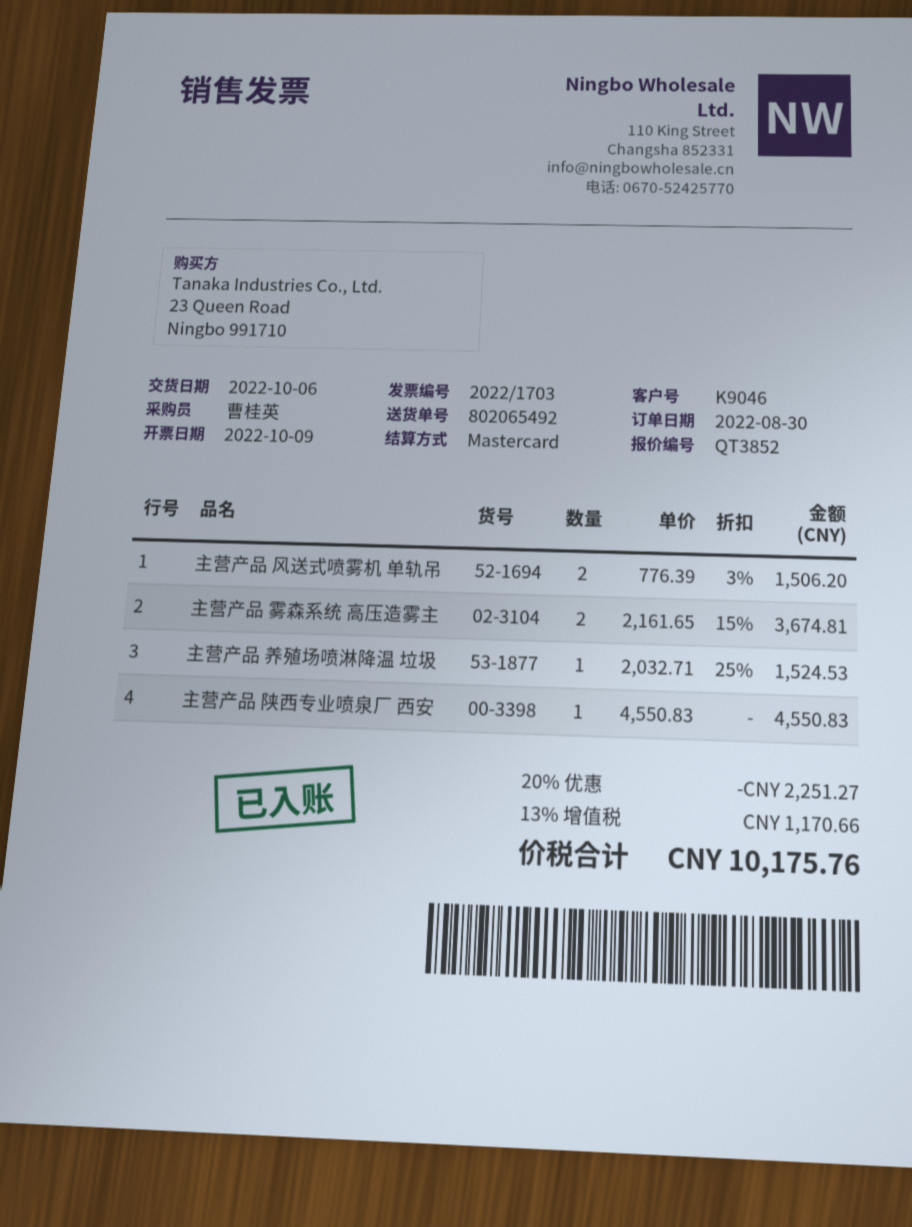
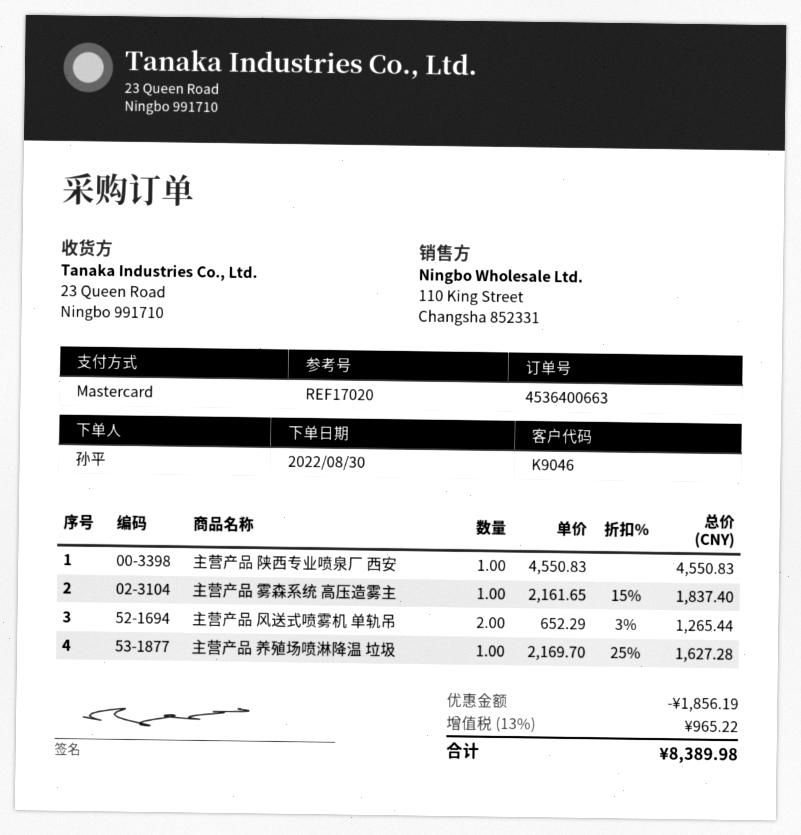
ordered by: 曹桂英 -> 孙平
主营产品 风送式喷雾机 单轨吊: 2 x 776.39 - 3% = 1506.20 -> 2 x 652.29 - 3% = 1265.44
主营产品 雾森系统 高压造雾主: 2 x 2161.65 - 15% = 3674.81 -> 1 x 2161.65 - 15% = 1837.40
主营产品 养殖场喷淋降温 垃圾: 1 x 2032.71 - 25% = 1524.53 -> 1 x 2169.70 - 25% = 1627.28
discount: 2251.27 -> 1856.19
tax: 13% = 1170.66 -> 13% = 965.22
total: 10175.76 -> 8389.98

